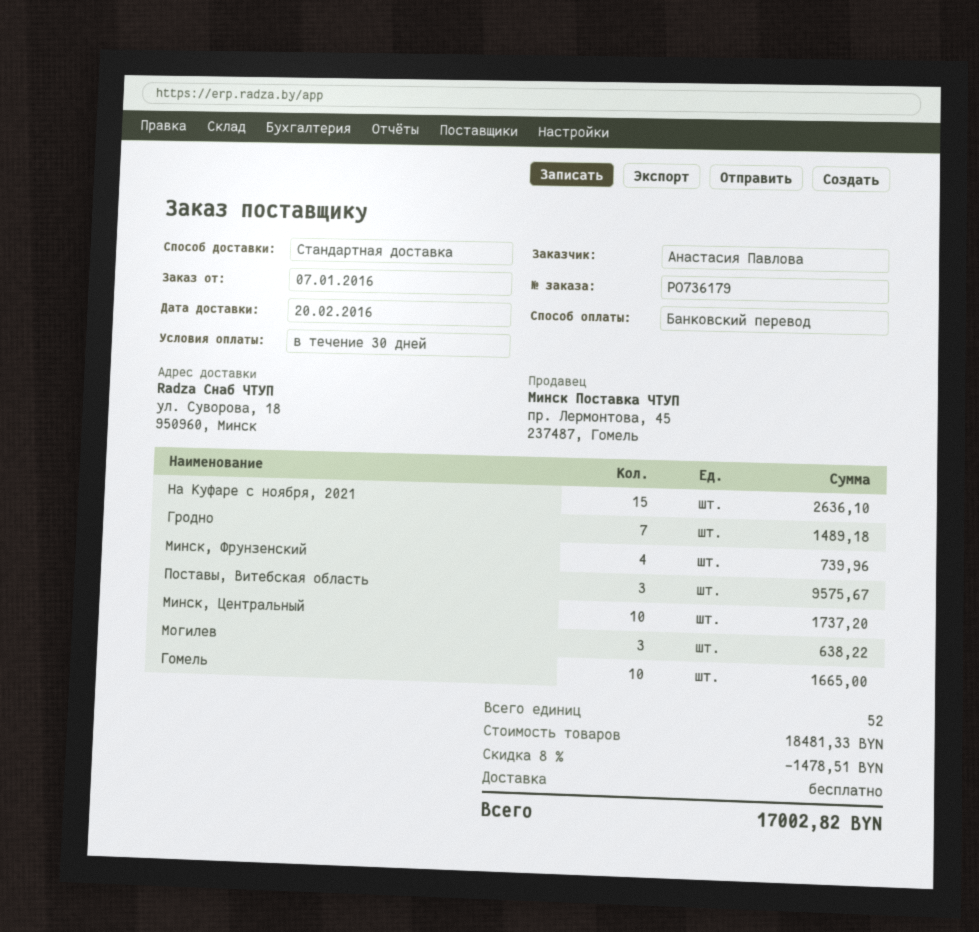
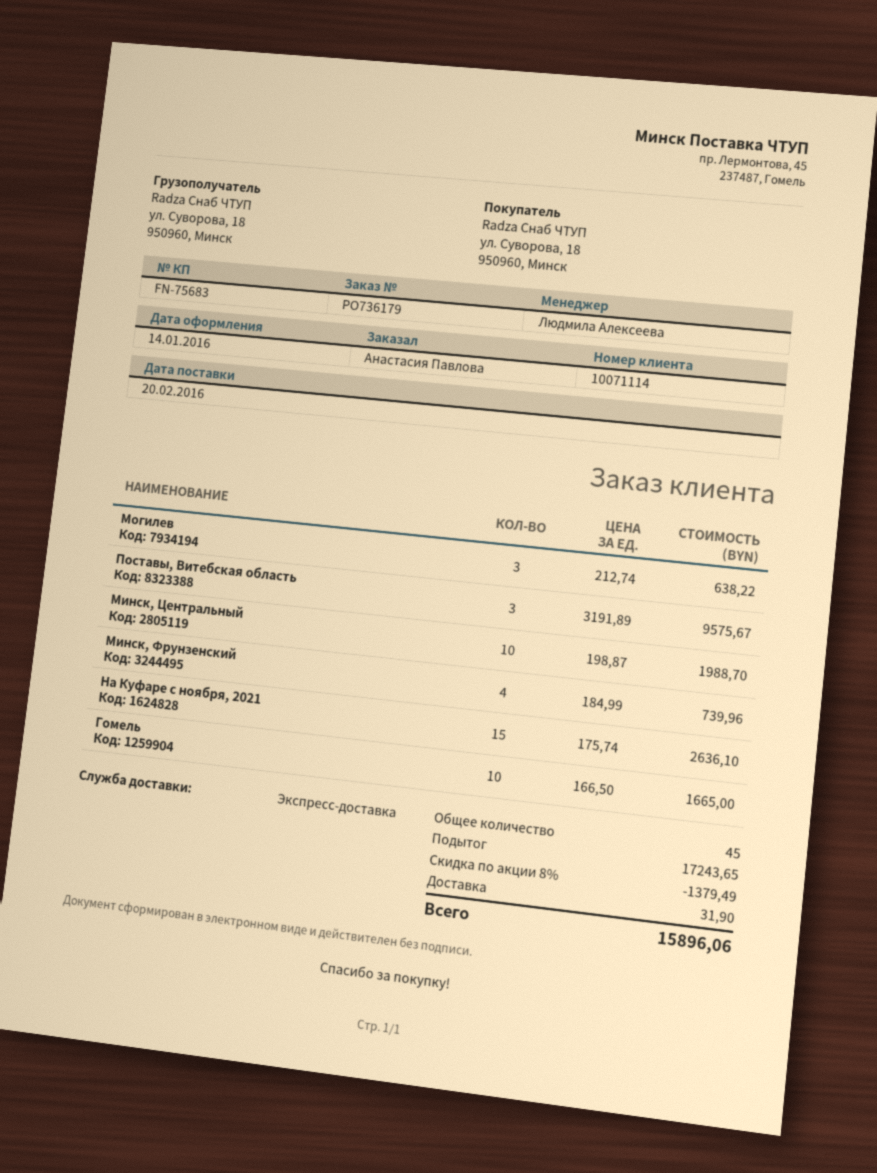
order date: 2016-01-07 -> 2016-01-14
shipping method: standard -> express
Гродно: 7 for 1489.18 -> none
Минск, Центральный: 10 for 1737.20 -> 10 for 1988.70
total quantity: 52 -> 45
subtotal: 18481.33 -> 17243.65
discount: 8% = 1478.51 -> 8% = 1379.49
shipping: 0.00 -> 31.90
total: 17002.82 -> 15896.06

